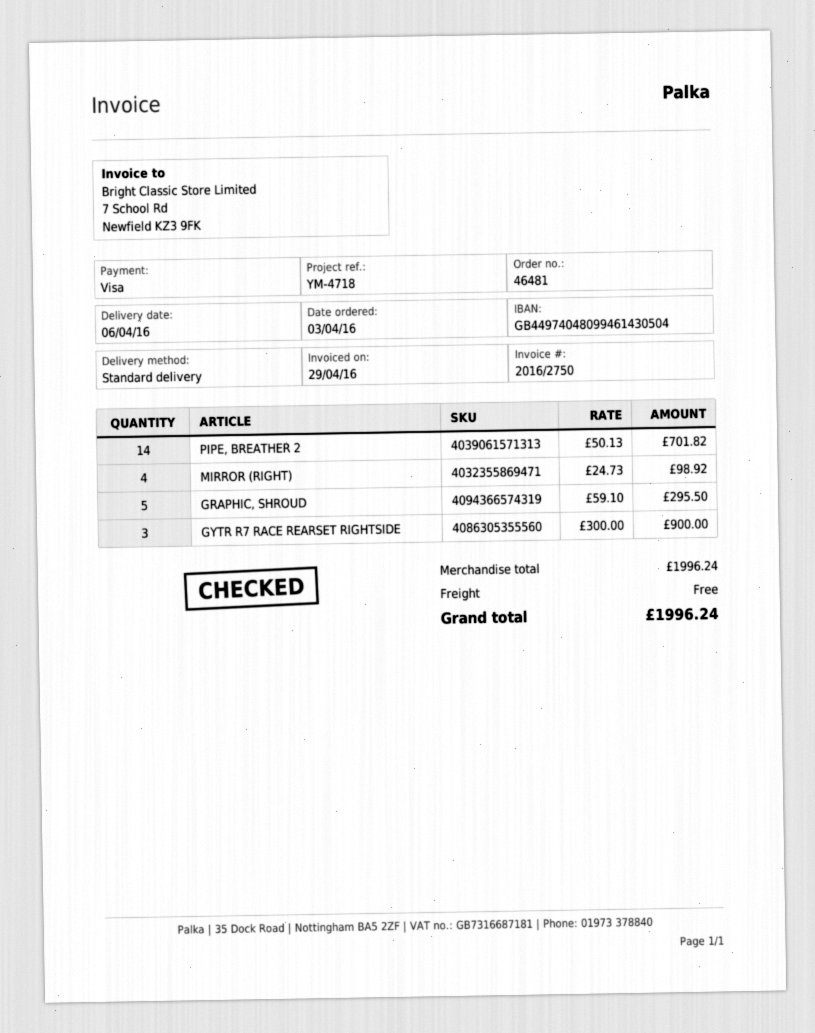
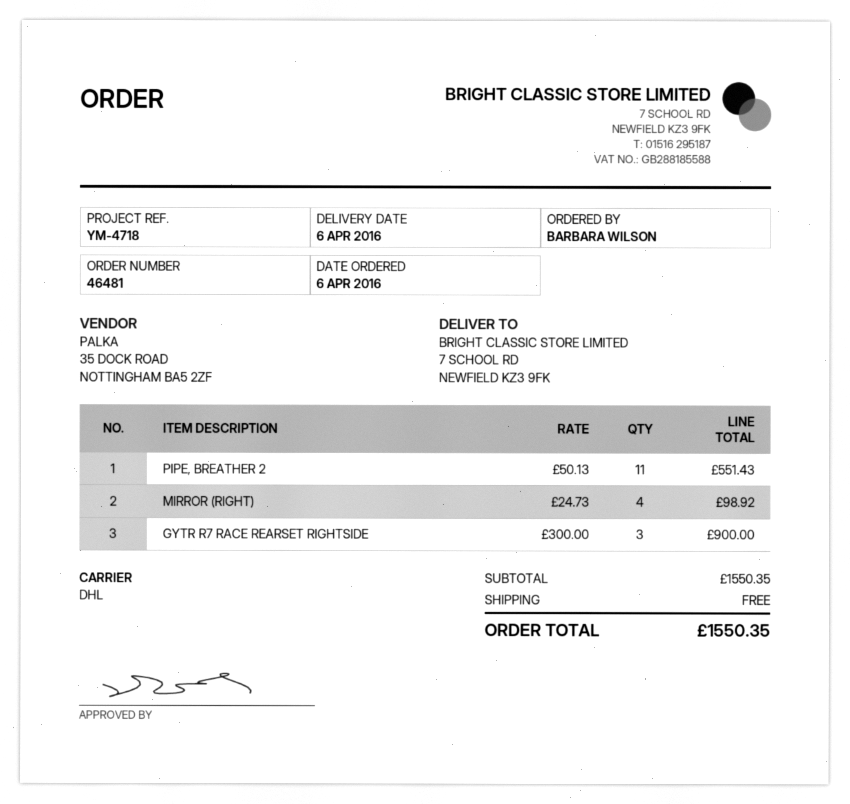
order date: 2016-04-03 -> 2016-04-06
shipping method: standard -> DHL
PIPE, BREATHER 2: 14 x 50.13 = 701.82 -> 11 x 50.13 = 551.43
GRAPHIC, SHROUD: 5 x 59.10 = 295.50 -> none
subtotal: 1996.24 -> 1550.35
total: 1996.24 -> 1550.35

